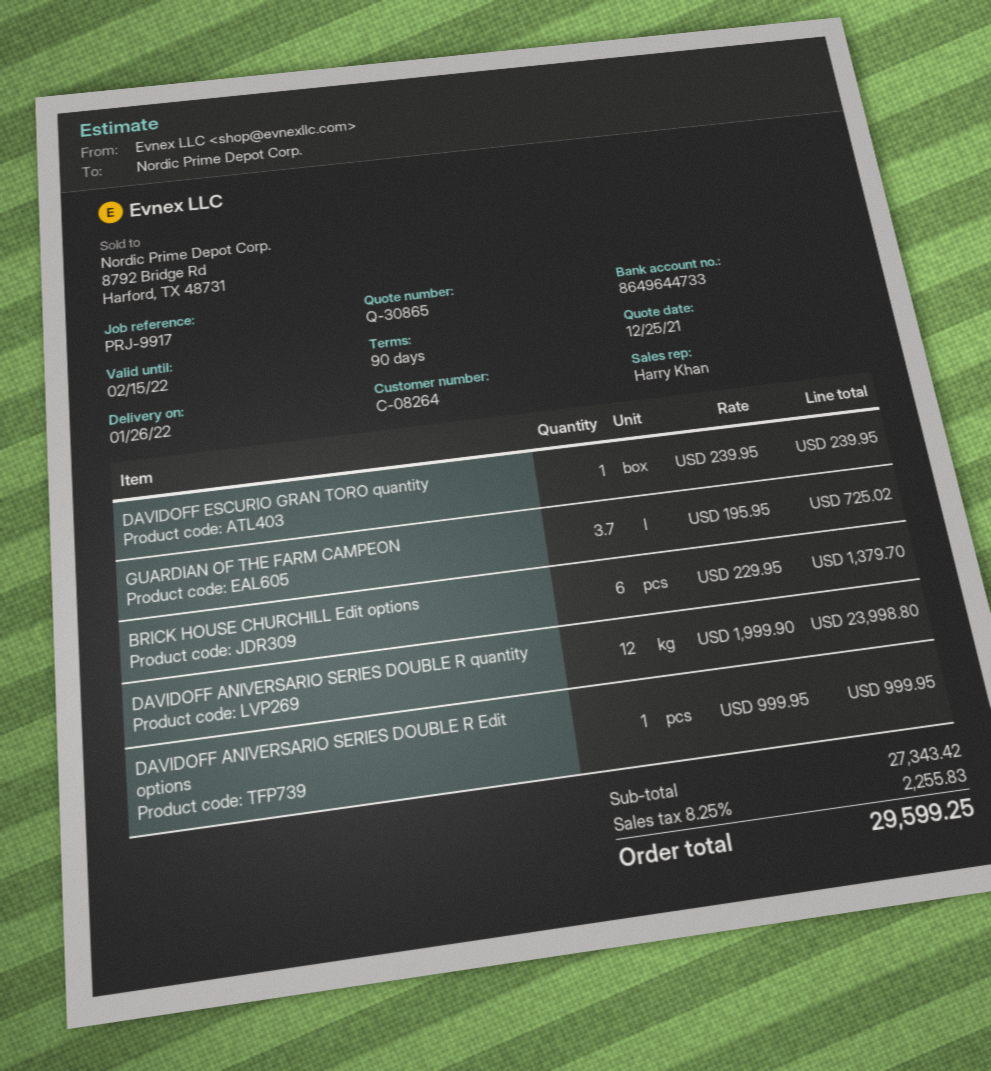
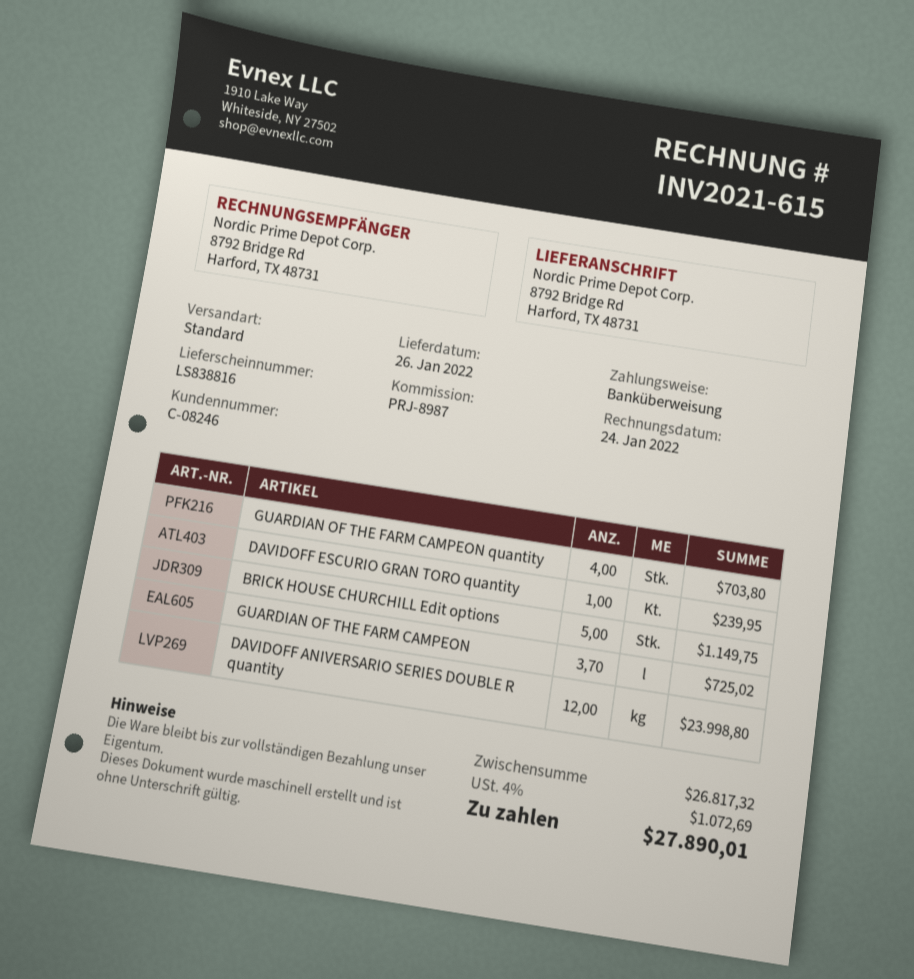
customer number: C-08264 -> C-08246
reference: PRJ-9917 -> PRJ-8987
BRICK HOUSE CHURCHILL Edit options: 6 for 1379.70 -> 5 for 1149.75
DAVIDOFF ANIVERSARIO SERIES DOUBLE R Edit options: 1 for 999.95 -> none
GUARDIAN OF THE FARM CAMPEON quantity: none -> 4 for 703.80
subtotal: 27343.42 -> 26817.32
tax: 8.25% = 2255.83 -> 4% = 1072.69
total: 29599.25 -> 27890.01

